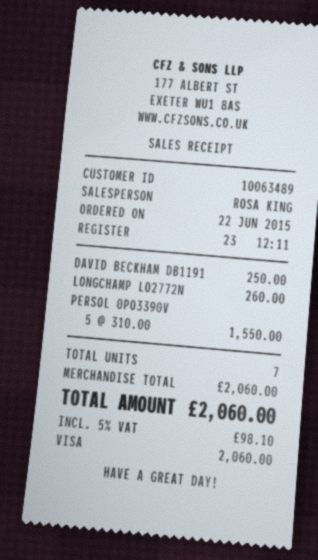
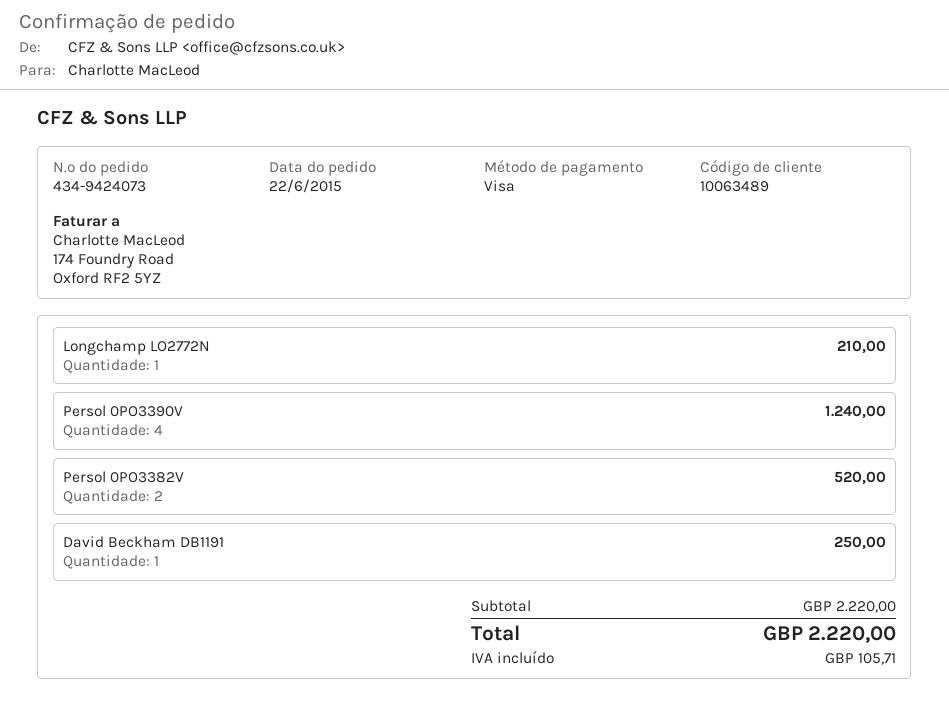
LONGCHAMP LO2772N: 1 for 260.00 -> 1 for 210.00
PERSOL 0PO3390V: 5 for 1550.00 -> 4 for 1240.00
Persol 0PO3382V: none -> 2 for 520.00
subtotal: 2060.00 -> 2220.00
tax: 98.10 -> 105.71
total: 2060.00 -> 2220.00

